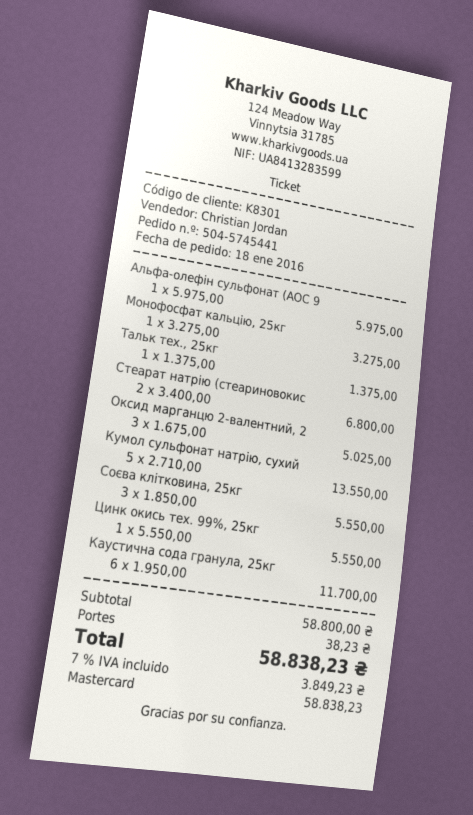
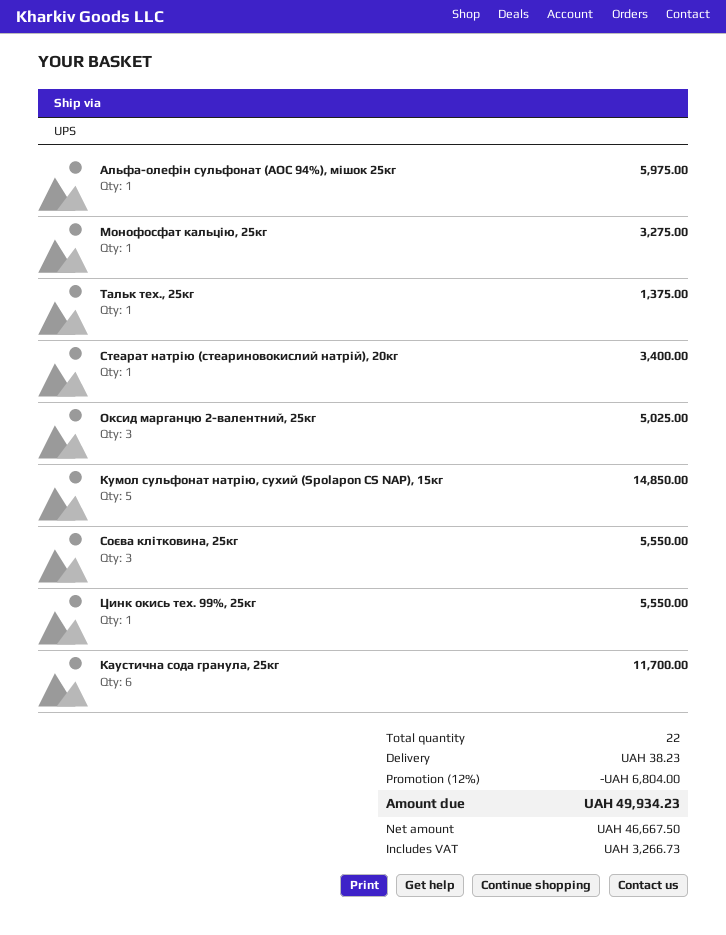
Стеарат натрію (стеариновокис: 2 for 6800.00 -> 1 for 3400.00
Кумол сульфонат натрію, сухий: 5 for 13550.00 -> 5 for 14850.00
discount: none -> 12% = 6804.00
tax: 3849.23 -> 3266.73
total: 58838.23 -> 49934.23

